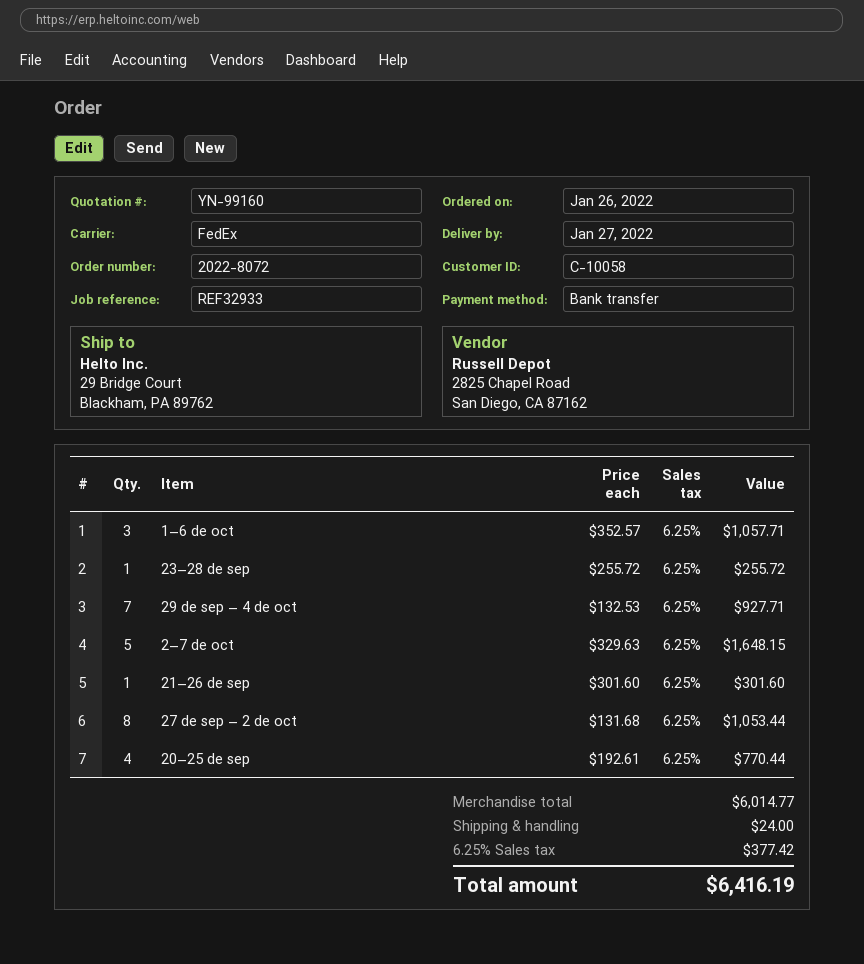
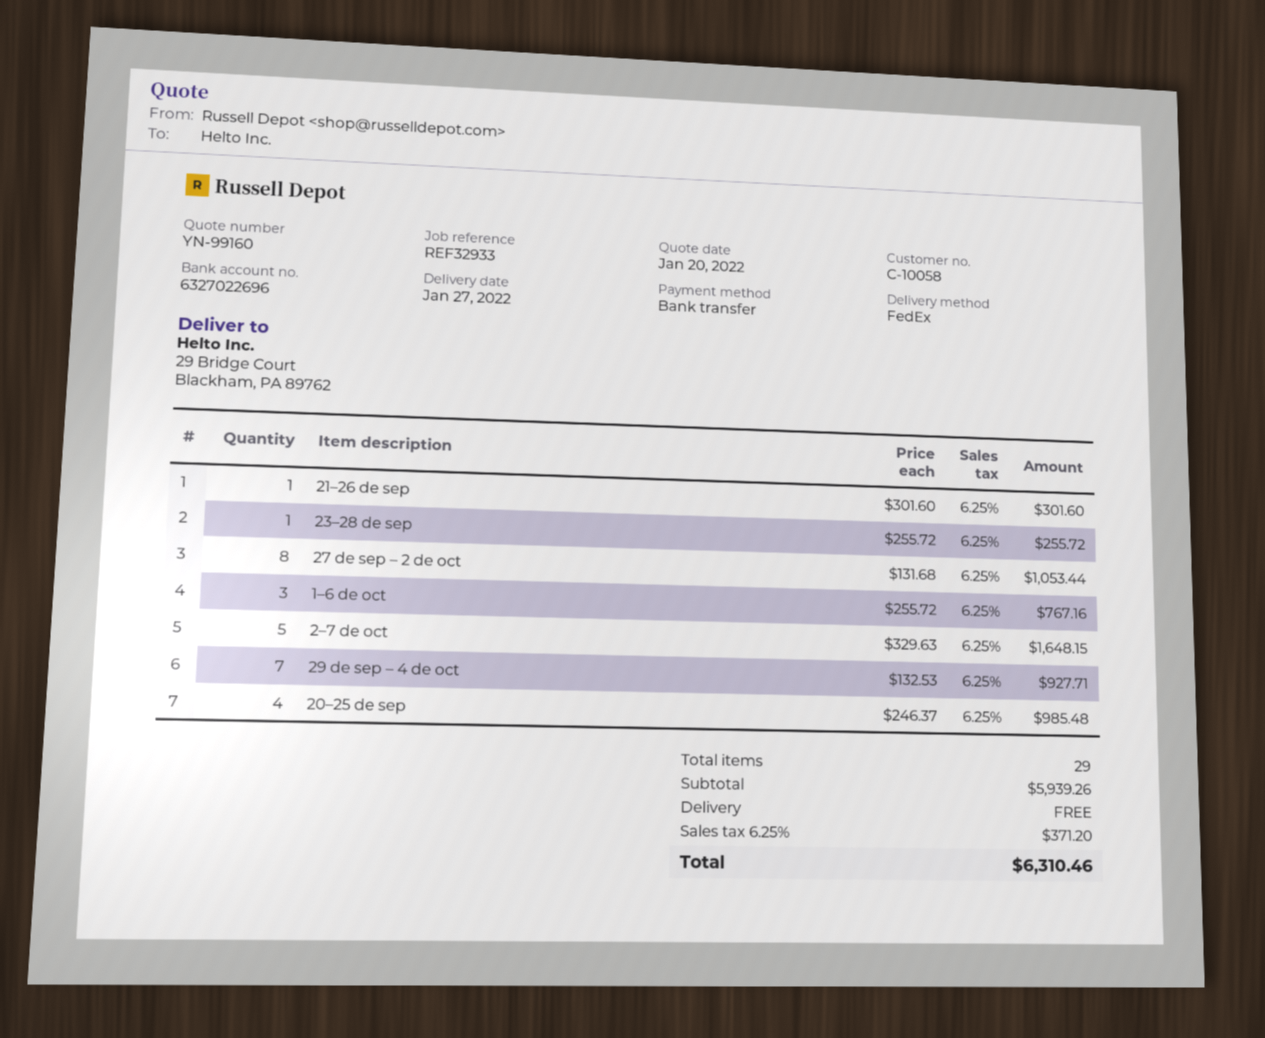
1–6 de oct: 3 x 352.57 = 1057.71 -> 3 x 255.72 = 767.16
20–25 de sep: 4 x 192.61 = 770.44 -> 4 x 246.37 = 985.48
subtotal: 6014.77 -> 5939.26
shipping: 24.00 -> 0.00
tax: 6.25% = 377.42 -> 6.25% = 371.20
total: 6416.19 -> 6310.46

